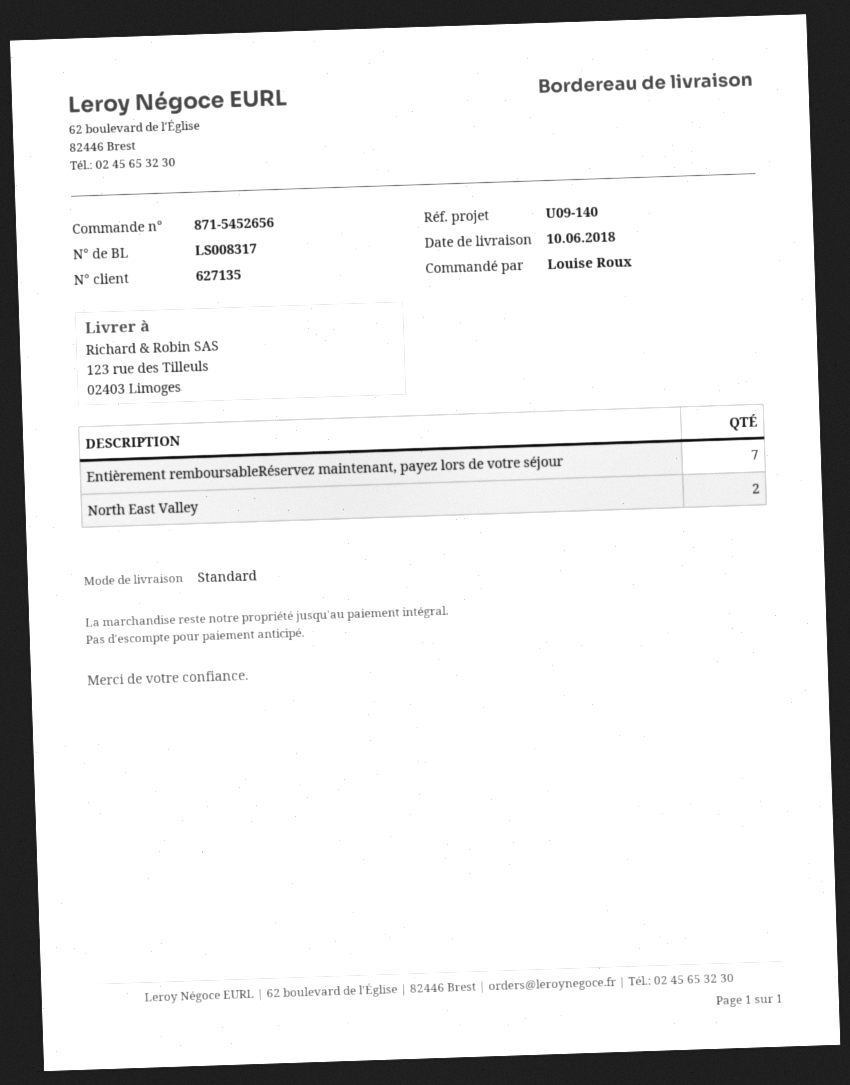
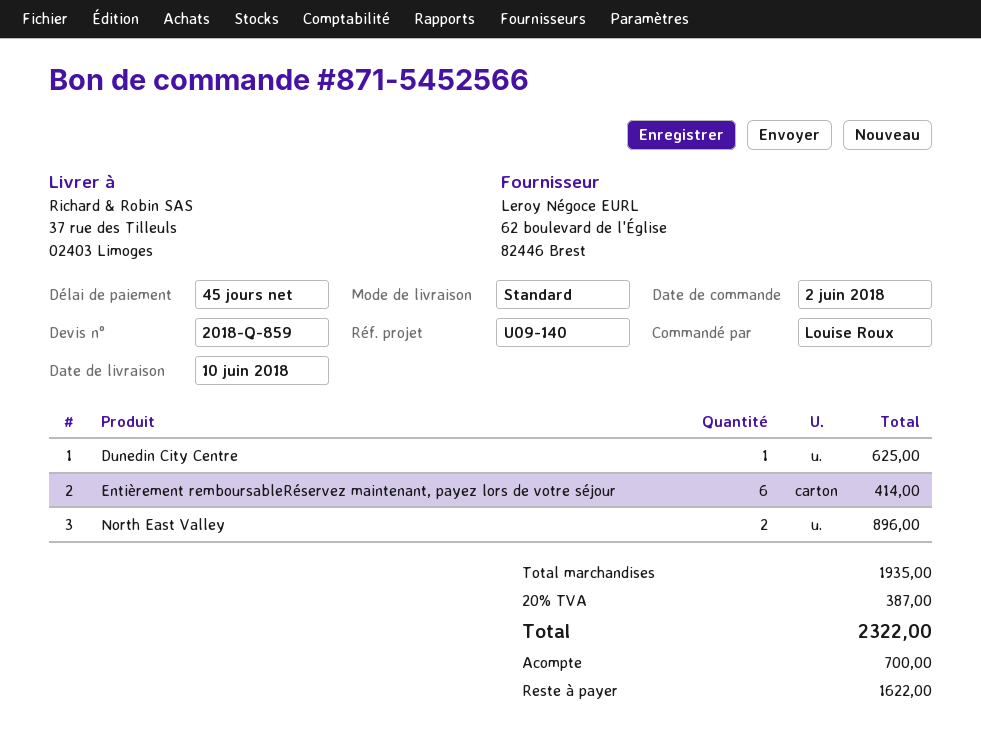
order number: 871-5452656 -> 871-5452566
ship to: 123 rue des Tilleuls, 02403 Limoges -> 37 rue des Tilleuls, 02403 Limoges
Entièrement remboursableRéservez maintenant, payez lors de votre séjour: 7 -> 6
Dunedin City Centre: none -> 1

